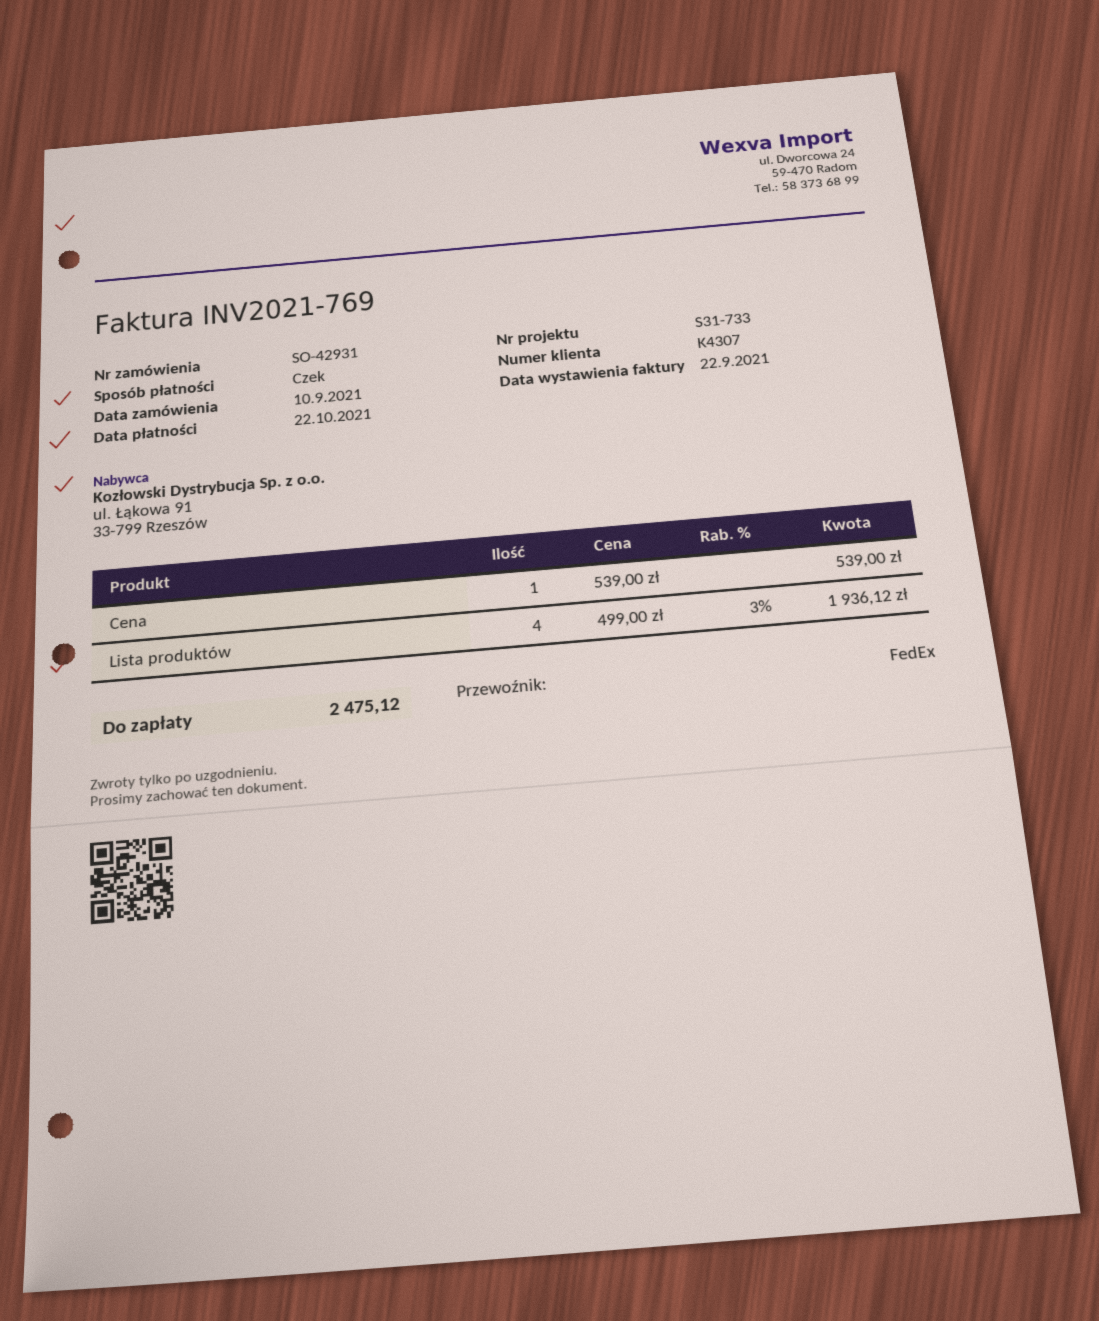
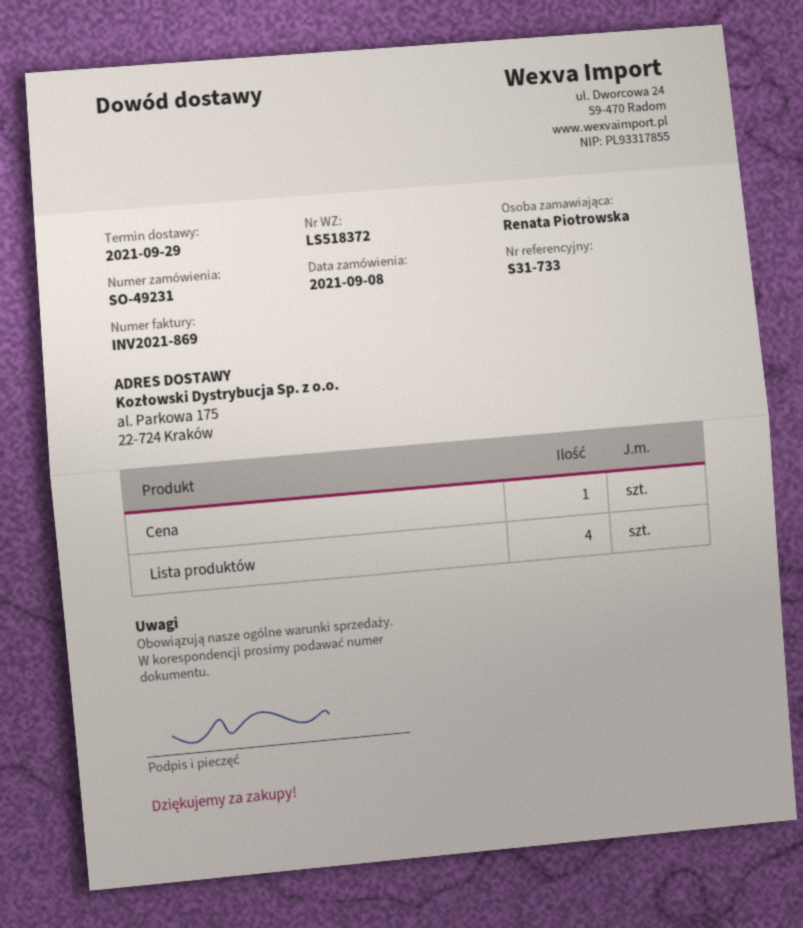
order number: SO-42931 -> SO-49231
order date: 2021-09-10 -> 2021-09-08
invoice number: INV2021-769 -> INV2021-869

